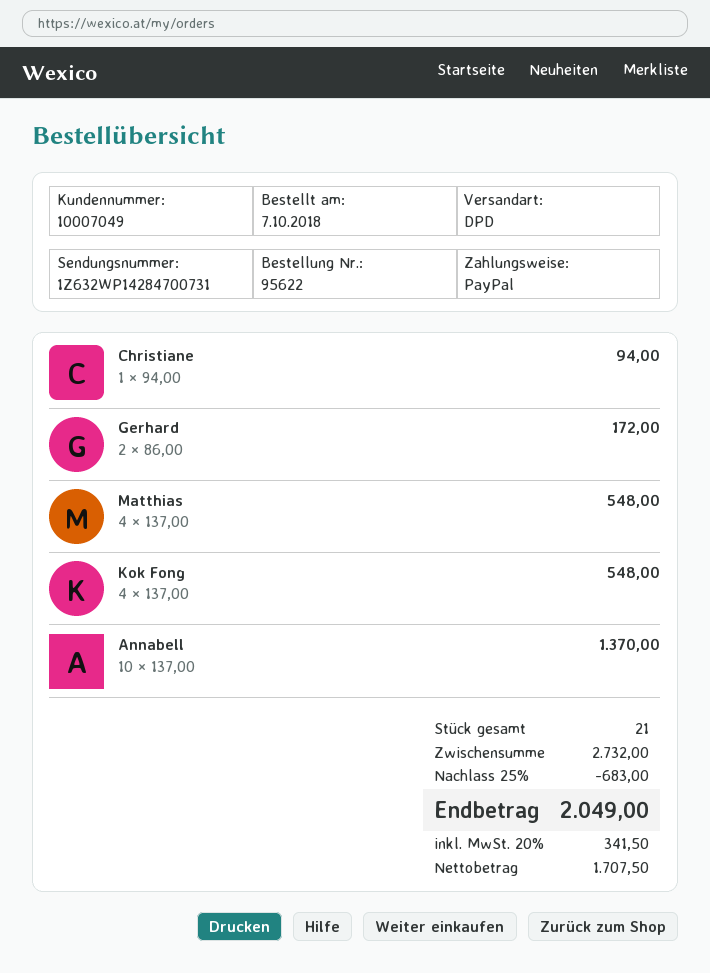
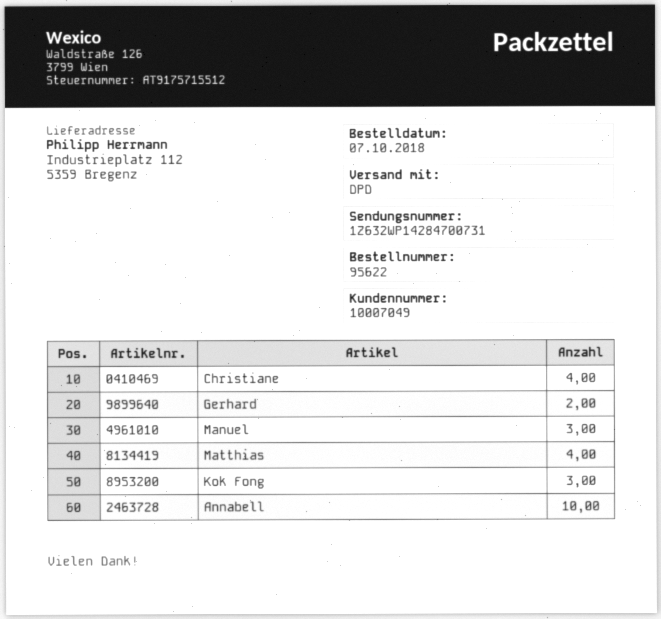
Christiane: 1 -> 4
Kok Fong: 4 -> 3
Manuel: none -> 3

